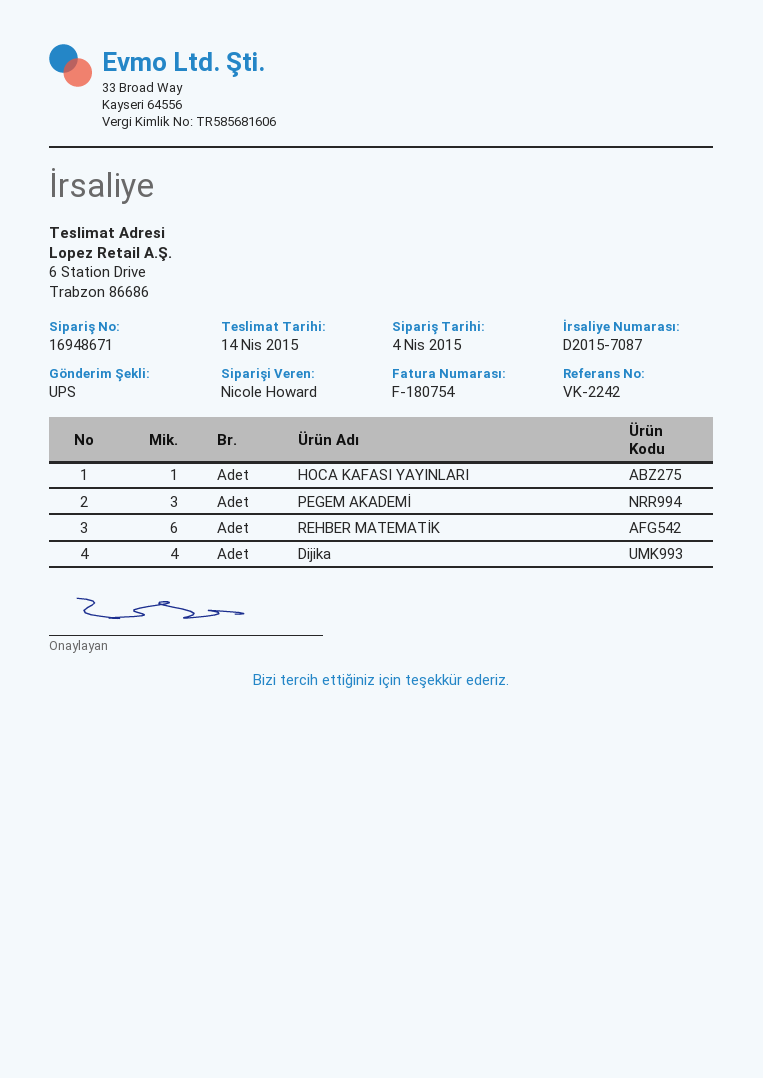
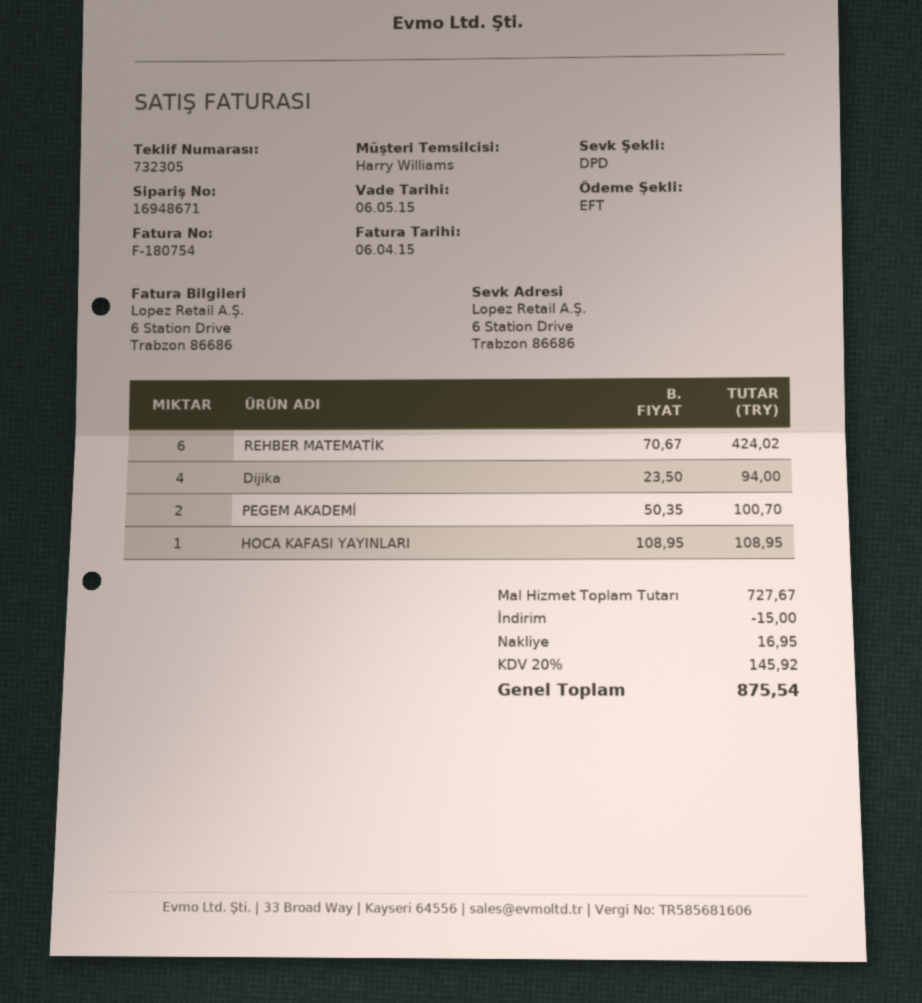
shipping method: UPS -> DPD
PEGEM AKADEMİ: 3 -> 2

